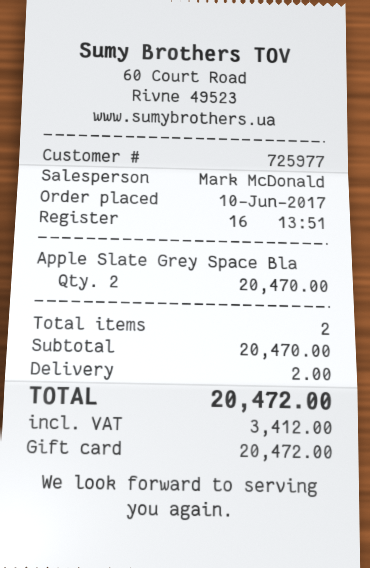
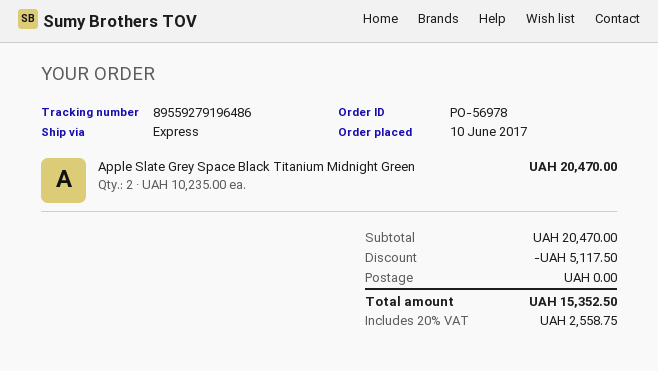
discount: none -> 5117.50
shipping: 2.00 -> 0.00
tax: 3412.00 -> 2558.75
total: 20472.00 -> 15352.50

